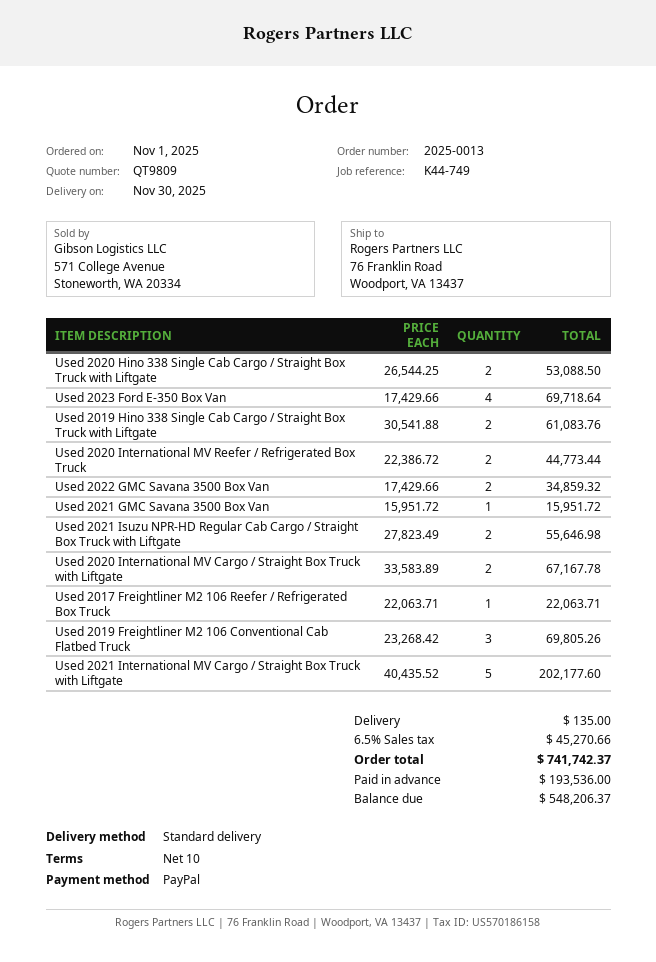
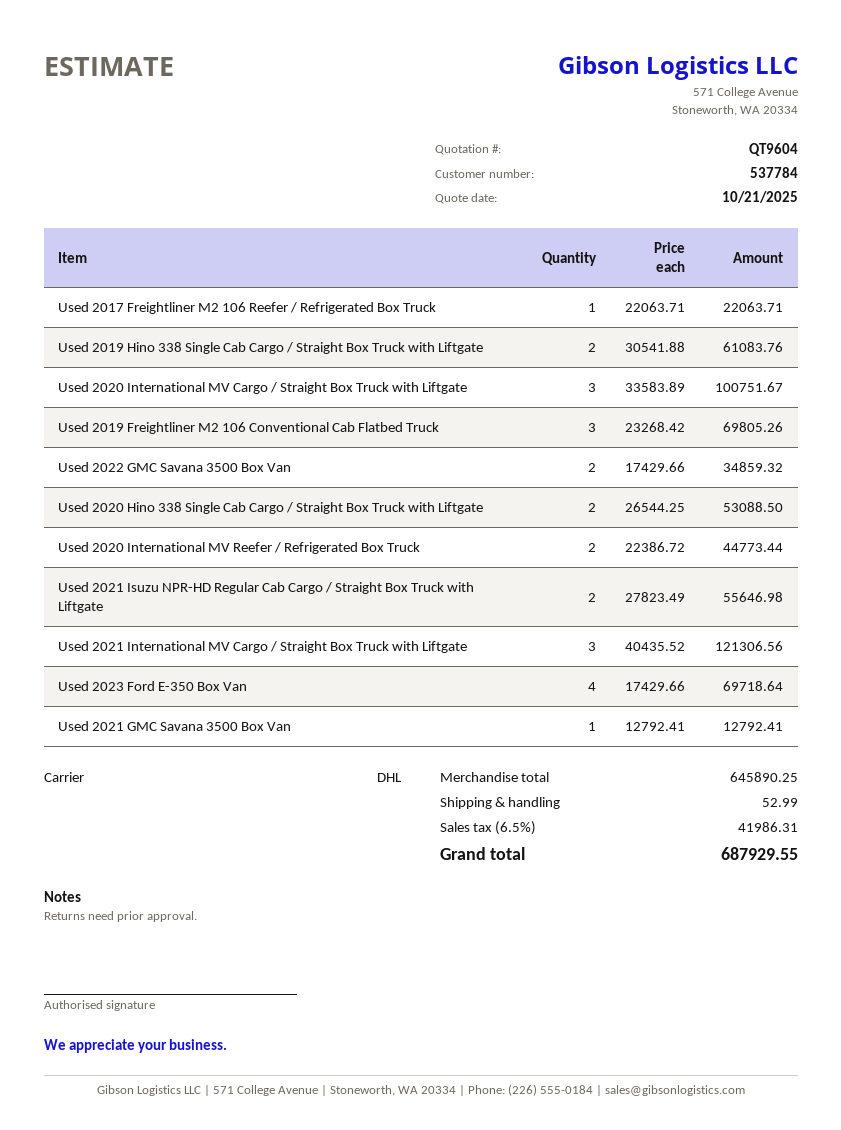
quote number: QT9809 -> QT9604
shipping method: standard -> DHL
Used 2021 GMC Savana 3500 Box Van: 1 x 15951.72 = 15951.72 -> 1 x 12792.41 = 12792.41
Used 2020 International MV Cargo / Straight Box Truck with Liftgate: 2 x 33583.89 = 67167.78 -> 3 x 33583.89 = 100751.67
Used 2021 International MV Cargo / Straight Box Truck with Liftgate: 5 x 40435.52 = 202177.60 -> 3 x 40435.52 = 121306.56
shipping: 135.00 -> 52.99
tax: 6.5% = 45270.66 -> 6.5% = 41986.31
total: 741742.37 -> 687929.55

